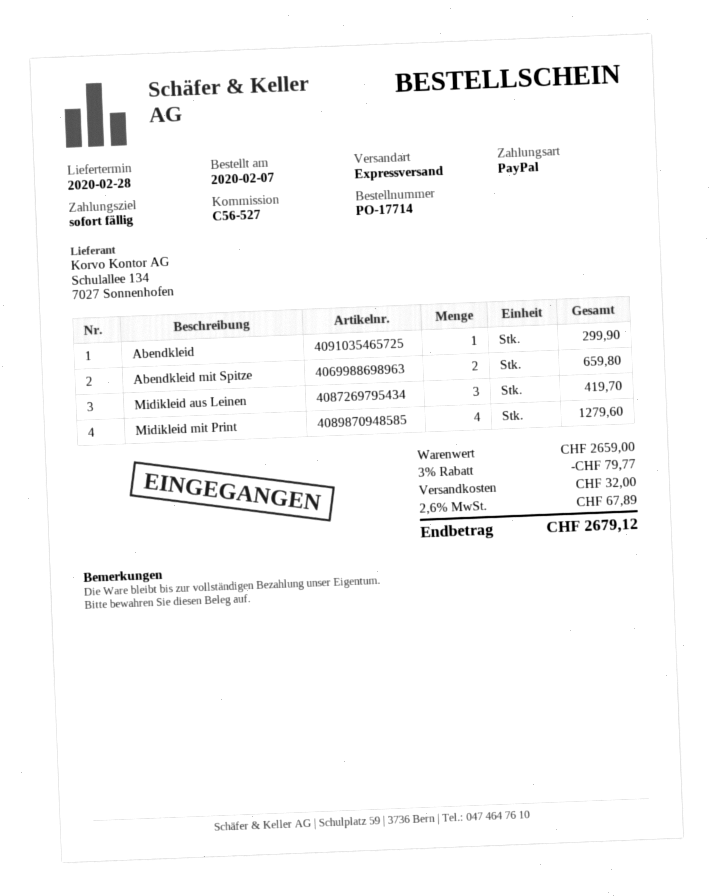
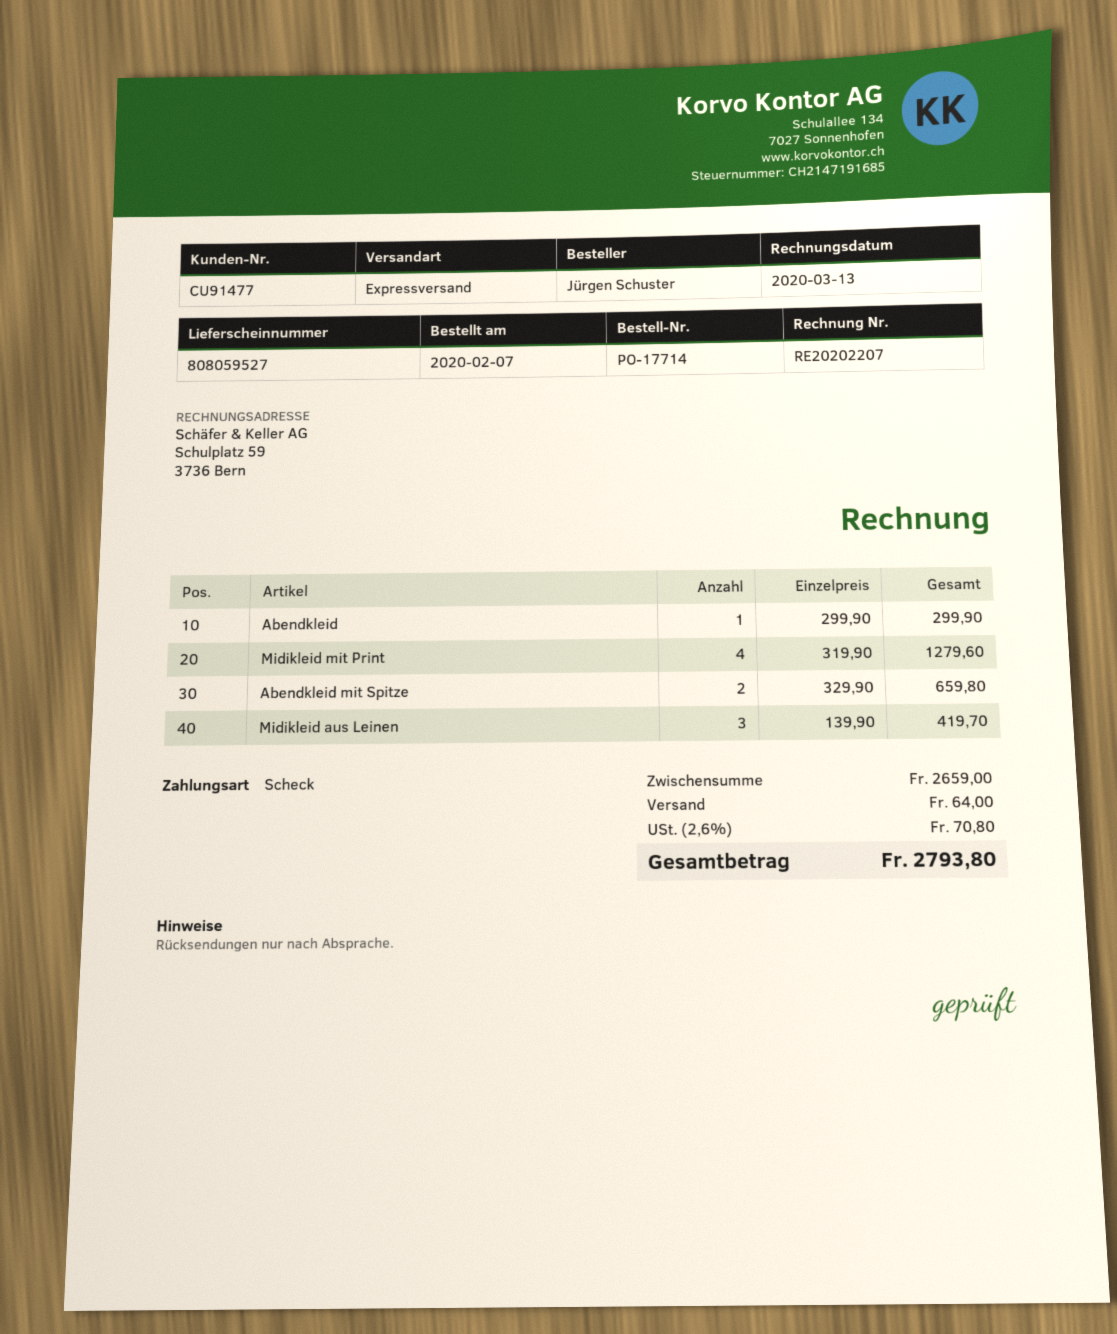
payment method: PayPal -> cheque
discount: 3% = 79.77 -> none
shipping: 32.00 -> 64.00
tax: 2.6% = 67.89 -> 2.6% = 70.80
total: 2679.12 -> 2793.80

